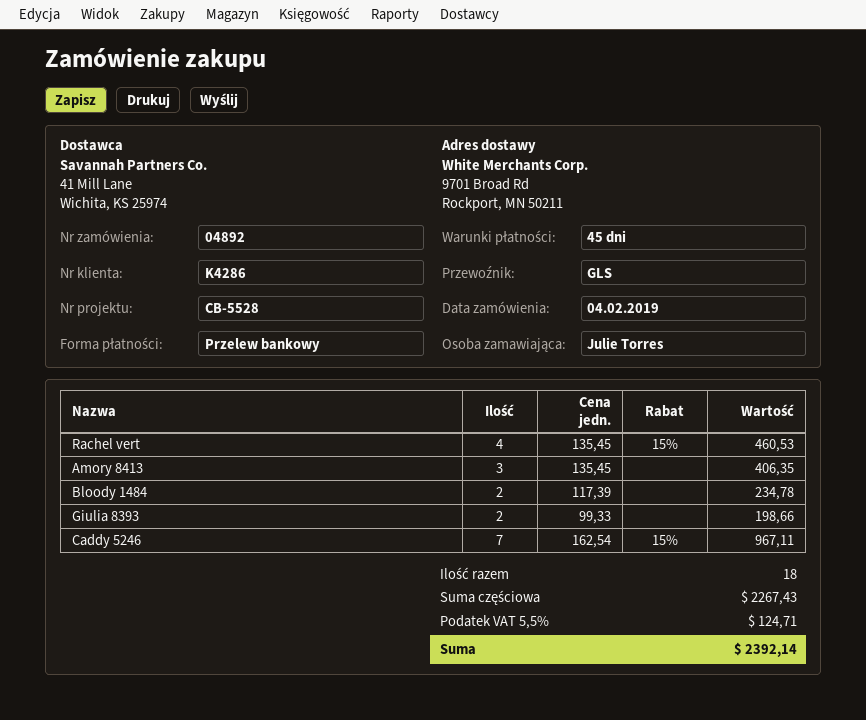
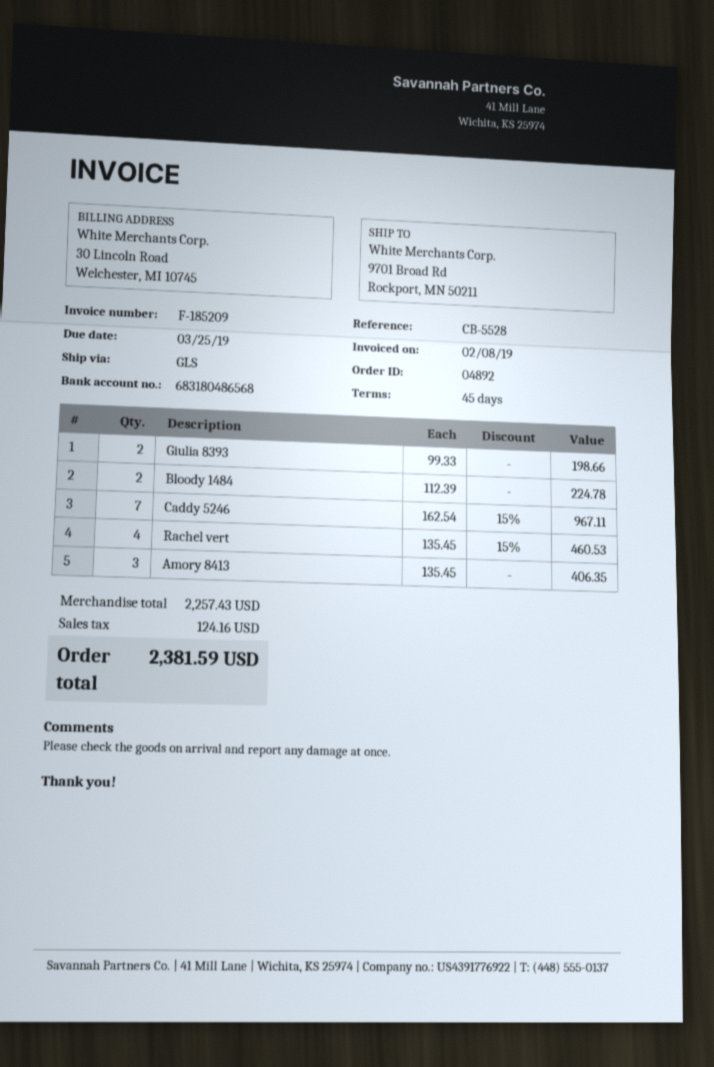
Bloody 1484: 2 x 117.39 = 234.78 -> 2 x 112.39 = 224.78
subtotal: 2267.43 -> 2257.43
tax: 124.71 -> 124.16
total: 2392.14 -> 2381.59

